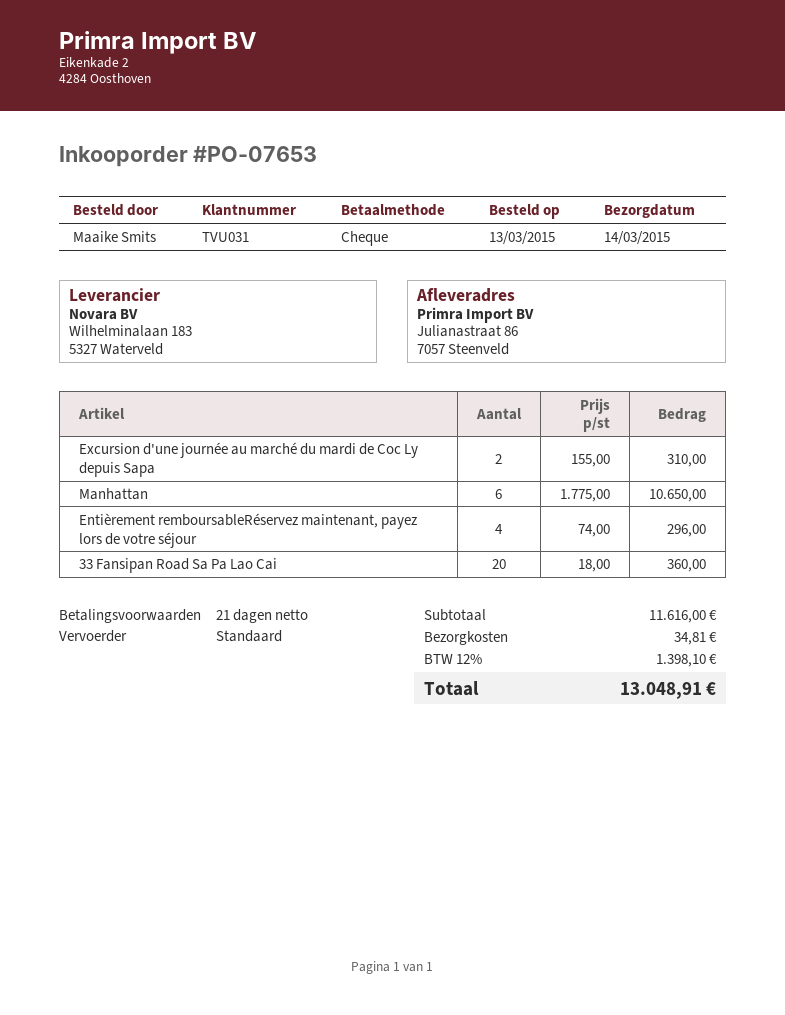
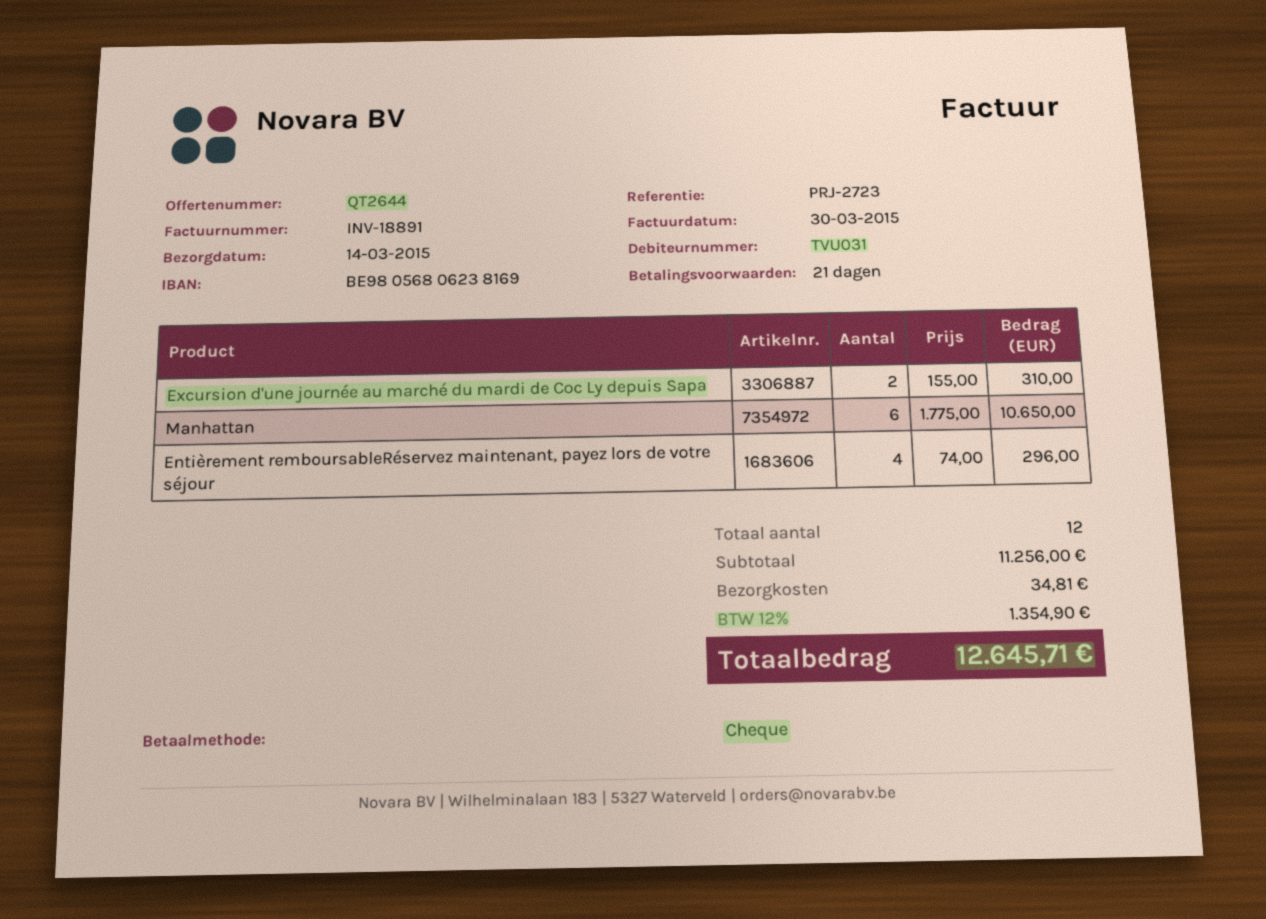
33 Fansipan Road Sa Pa Lao Cai: 20 x 18.00 = 360.00 -> none
subtotal: 11616.00 -> 11256.00
tax: 12% = 1398.10 -> 12% = 1354.90
total: 13048.91 -> 12645.71

